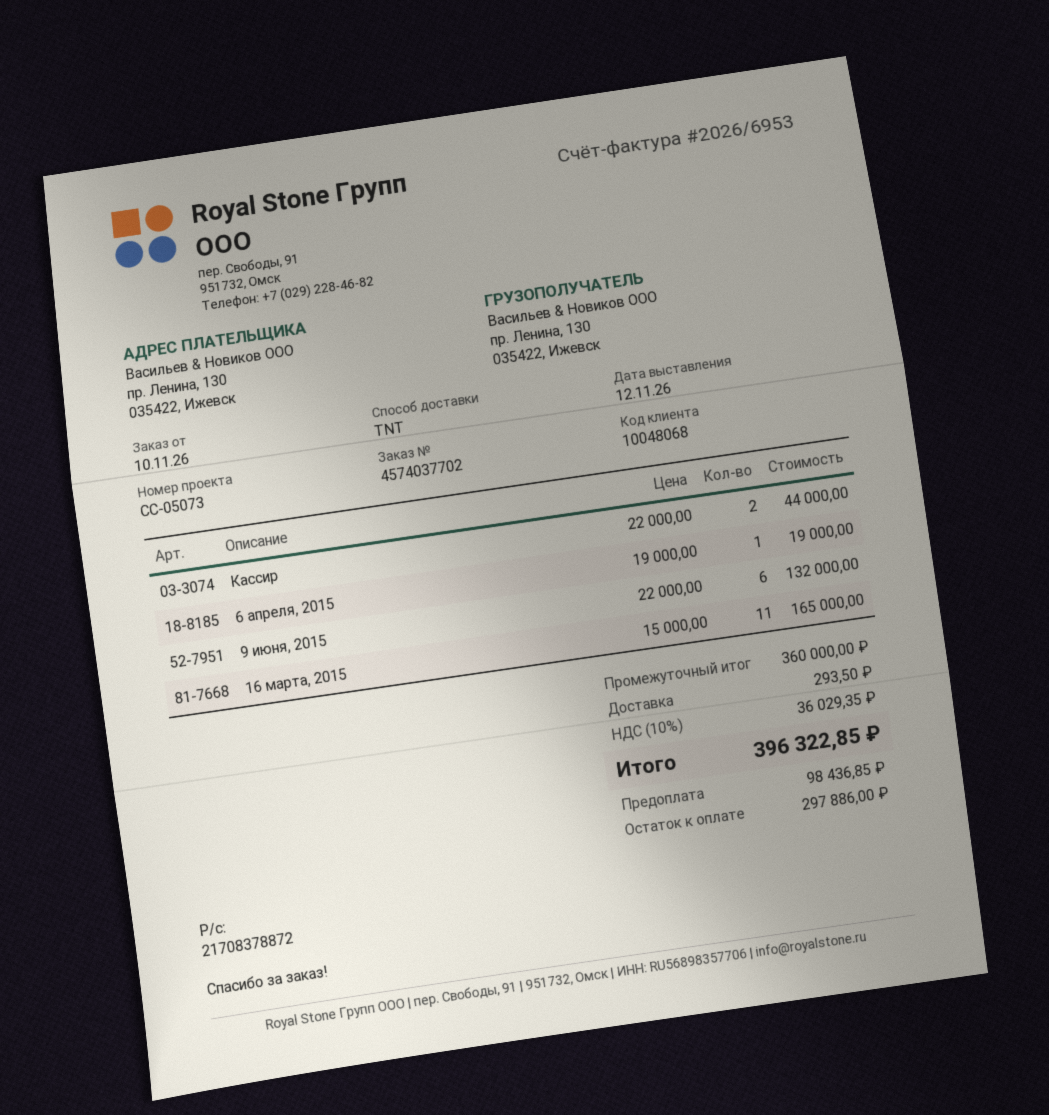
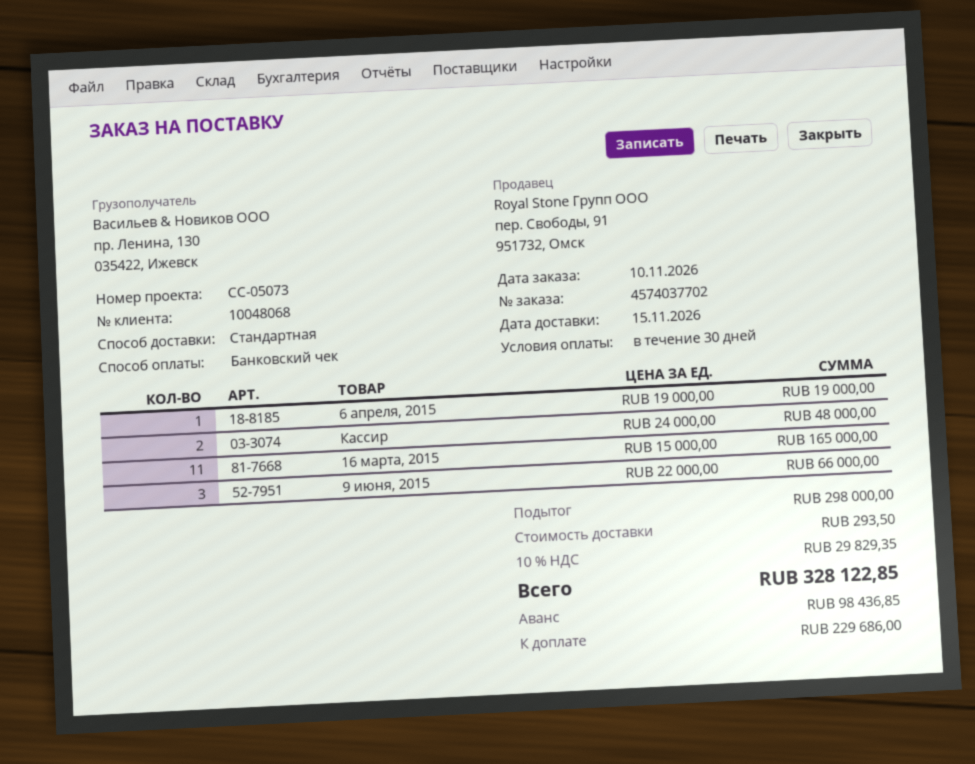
shipping method: TNT -> standard
Кассир: 2 x 22000.00 = 44000.00 -> 2 x 24000.00 = 48000.00
9 июня, 2015: 6 x 22000.00 = 132000.00 -> 3 x 22000.00 = 66000.00
subtotal: 360000.00 -> 298000.00
tax: 10% = 36029.35 -> 10% = 29829.35
total: 396322.85 -> 328122.85
balance: 297886.00 -> 229686.00

